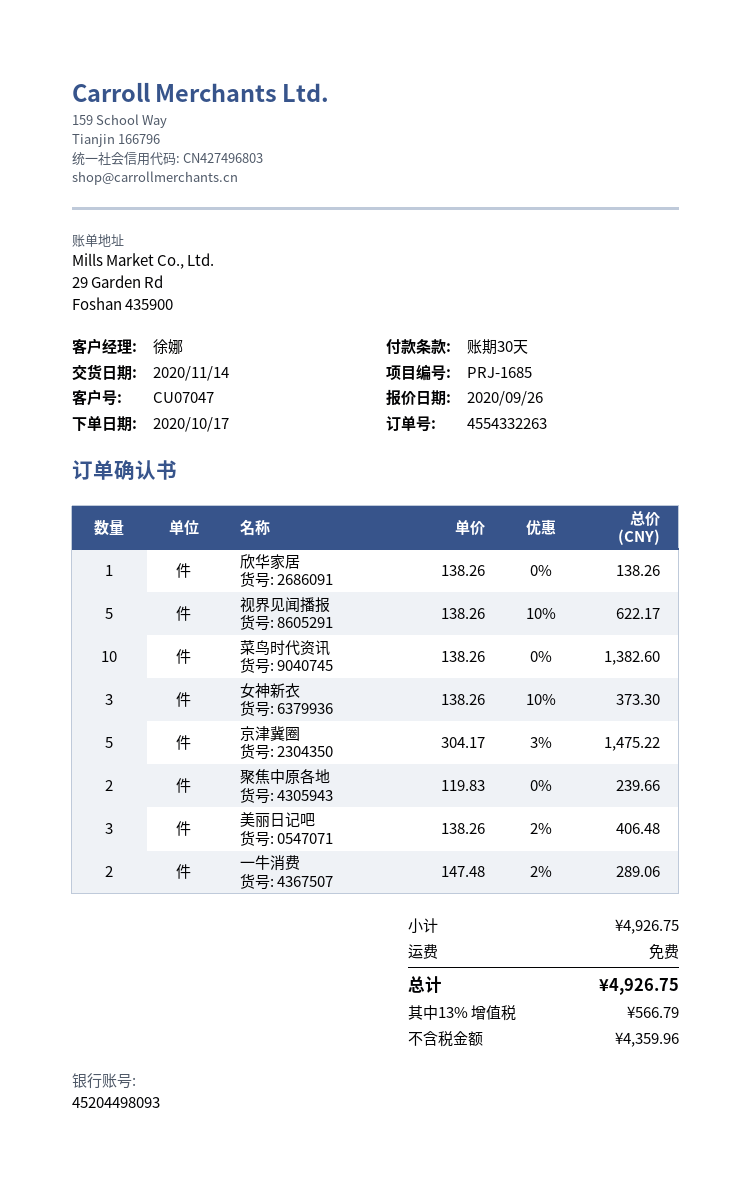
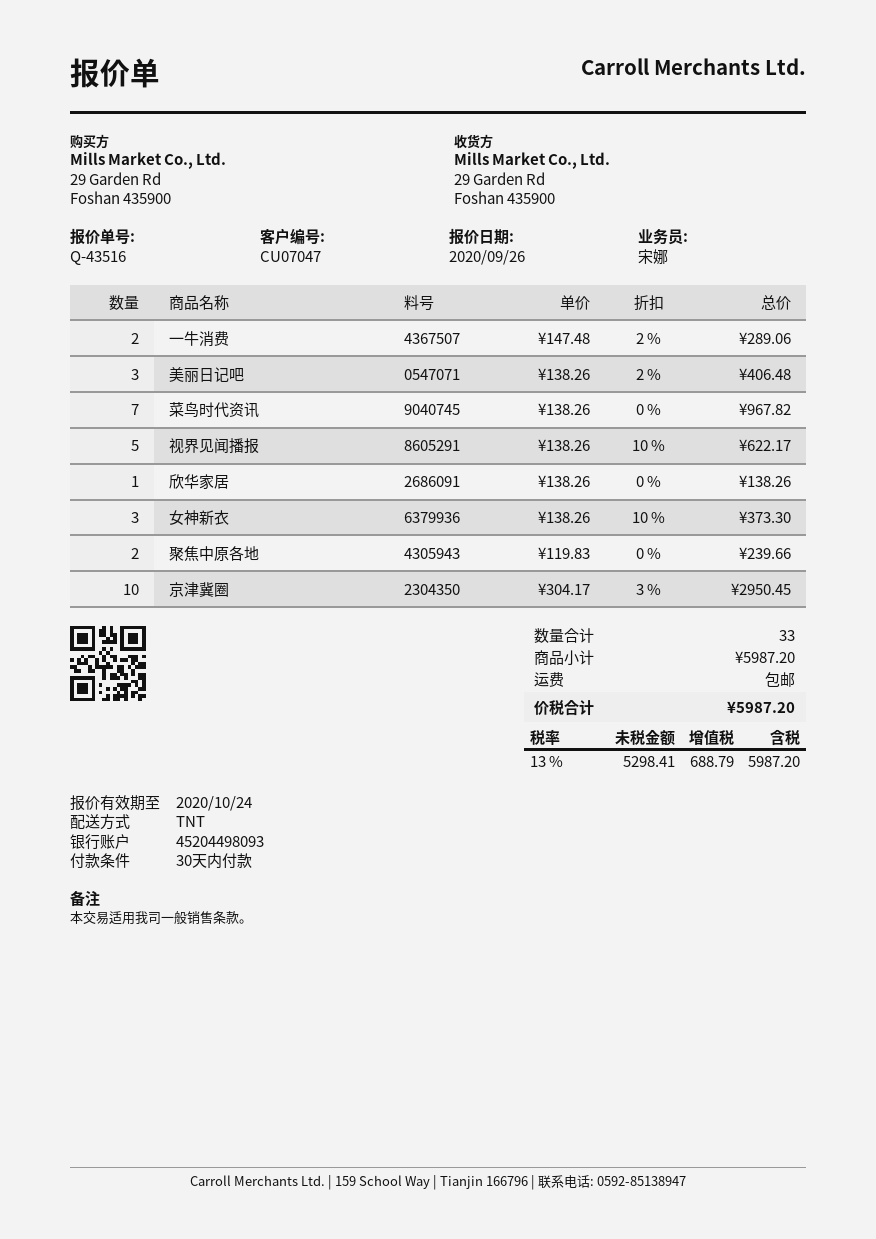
sales rep: 徐娜 -> 宋娜
菜鸟时代资讯: 10 x 138.26 = 1382.60 -> 7 x 138.26 = 967.82
京津冀圈: 5 x 304.17 - 3% = 1475.22 -> 10 x 304.17 - 3% = 2950.45
subtotal: 4926.75 -> 5987.20
net: 4359.96 -> 5298.41
tax: 13% = 566.79 -> 13% = 688.79
total: 4926.75 -> 5987.20

